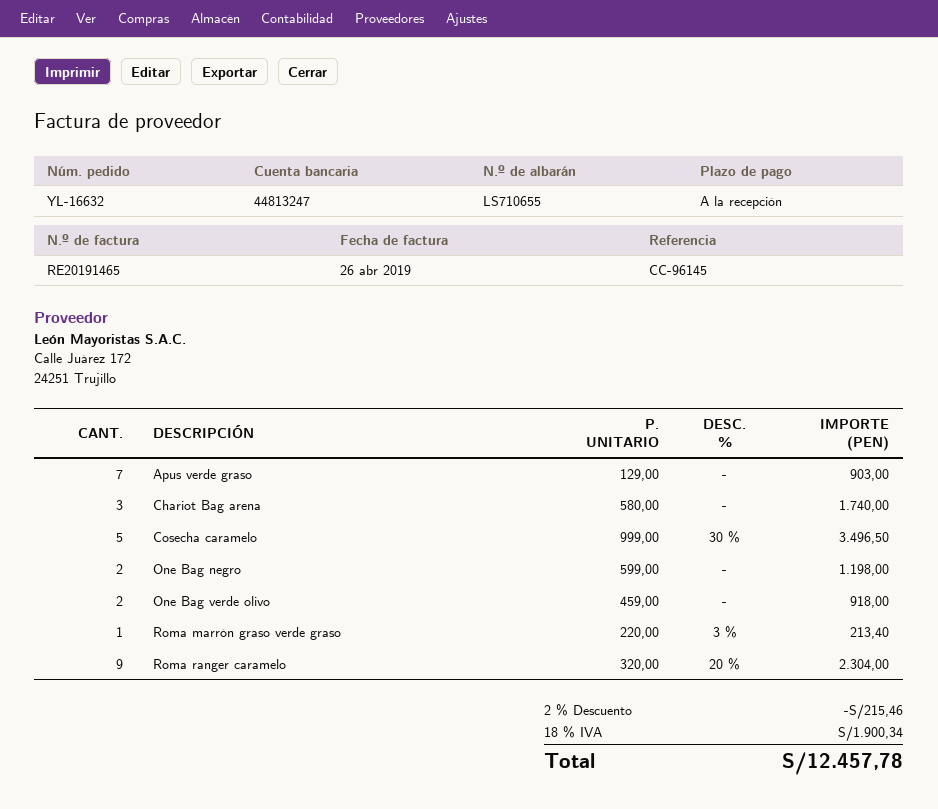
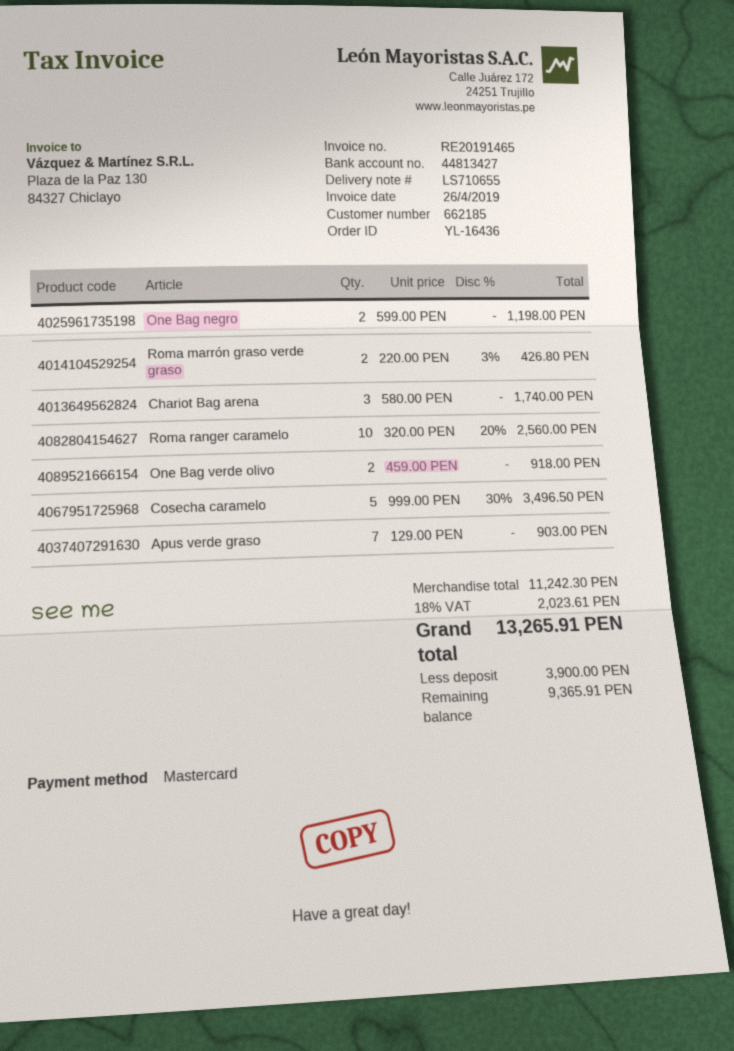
order number: YL-16632 -> YL-16436
bank account: 44813247 -> 44813427
Roma marrón graso verde graso: 1 x 220.00 - 3% = 213.40 -> 2 x 220.00 - 3% = 426.80
Roma ranger caramelo: 9 x 320.00 - 20% = 2304.00 -> 10 x 320.00 - 20% = 2560.00
discount: 2% = 215.46 -> none
tax: 18% = 1900.34 -> 18% = 2023.61
total: 12457.78 -> 13265.91

